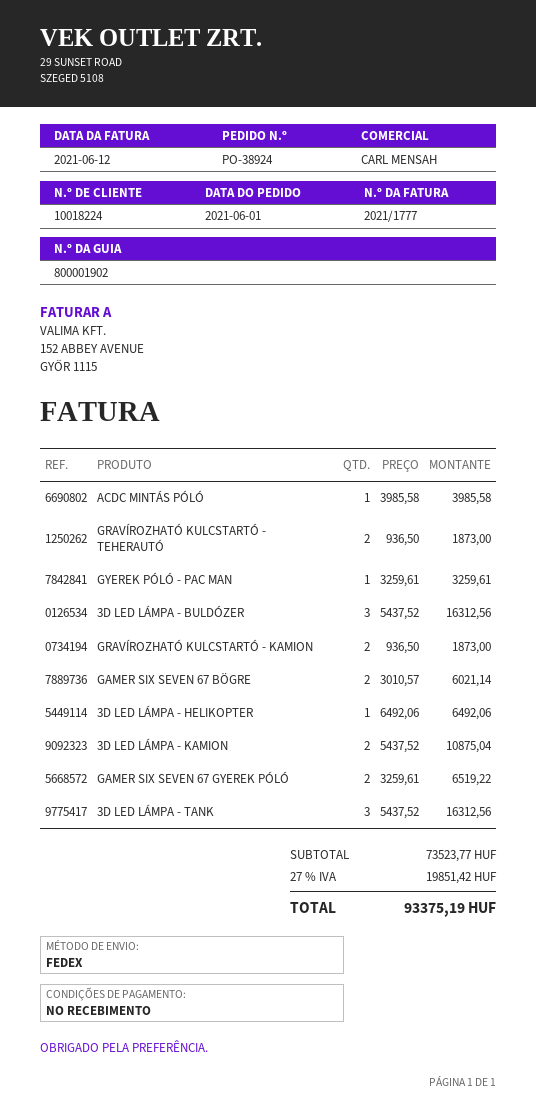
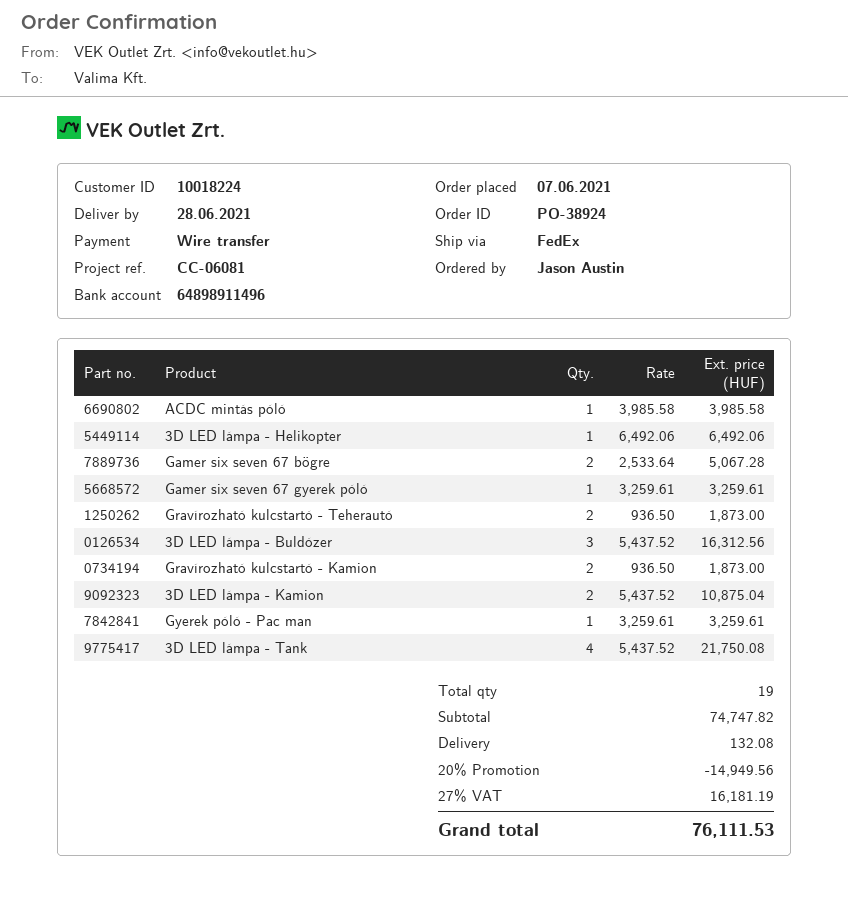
order date: 2021-06-01 -> 2021-06-07
GAMER SIX SEVEN 67 BÖGRE: 2 x 3010.57 = 6021.14 -> 2 x 2533.64 = 5067.28
GAMER SIX SEVEN 67 GYEREK PÓLÓ: 2 x 3259.61 = 6519.22 -> 1 x 3259.61 = 3259.61
3D LED LÁMPA - TANK: 3 x 5437.52 = 16312.56 -> 4 x 5437.52 = 21750.08
subtotal: 73523.77 -> 74747.82
discount: none -> 20% = 14949.56
shipping: none -> 132.08
tax: 27% = 19851.42 -> 27% = 16181.19
total: 93375.19 -> 76111.53

